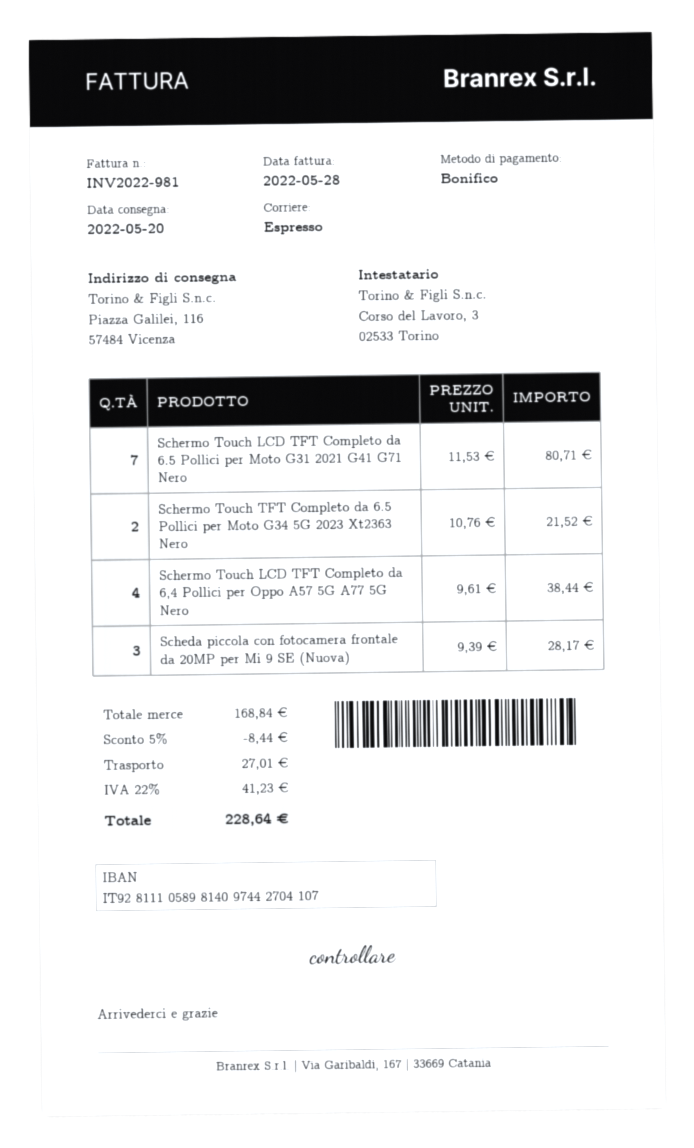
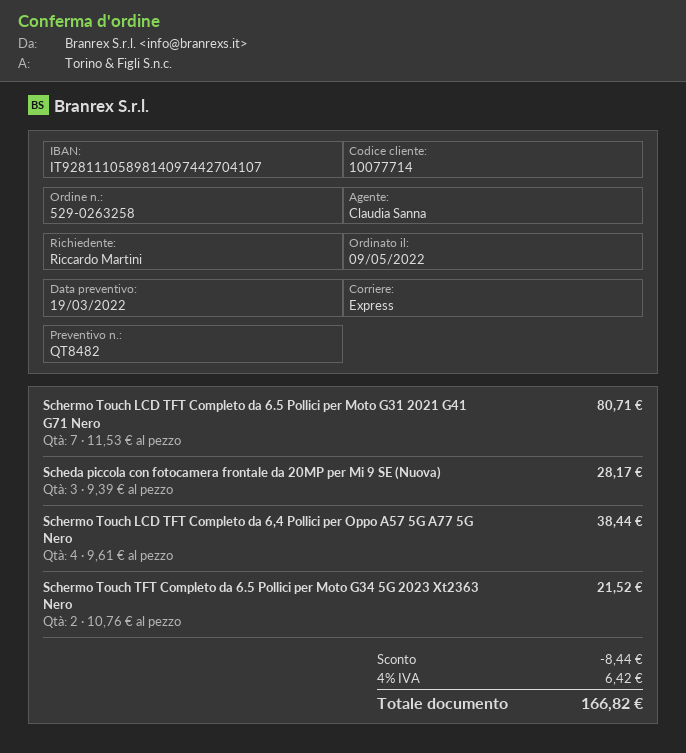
shipping: 27.01 -> none
tax: 22% = 41.23 -> 4% = 6.42
total: 228.64 -> 166.82

